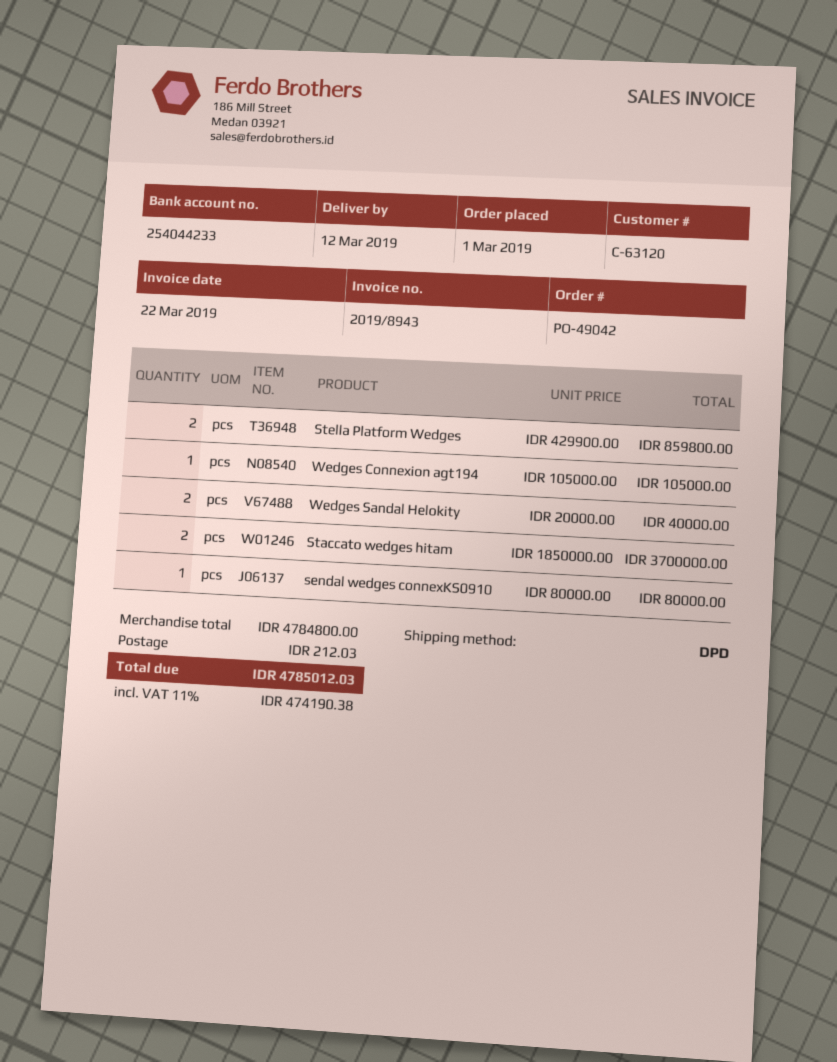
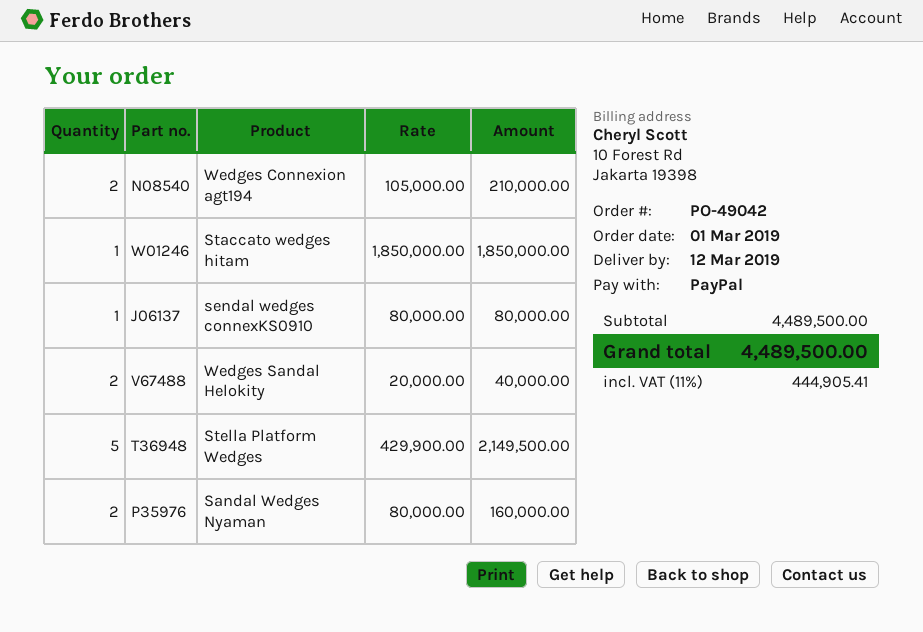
Stella Platform Wedges: 2 x 429900.00 = 859800.00 -> 5 x 429900.00 = 2149500.00
Wedges Connexion agt194: 1 x 105000.00 = 105000.00 -> 2 x 105000.00 = 210000.00
Staccato wedges hitam: 2 x 1850000.00 = 3700000.00 -> 1 x 1850000.00 = 1850000.00
Sandal Wedges Nyaman: none -> 2 x 80000.00 = 160000.00
subtotal: 4784800.00 -> 4489500.00
shipping: 212.03 -> none
tax: 11% = 474190.38 -> 11% = 444905.41
total: 4785012.03 -> 4489500.00

